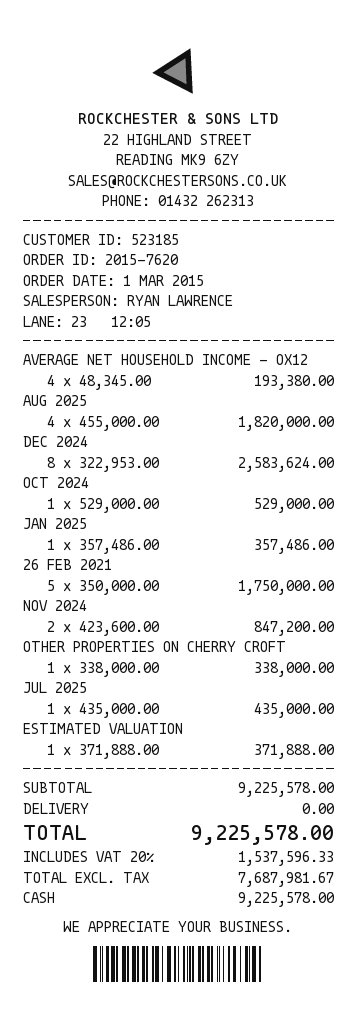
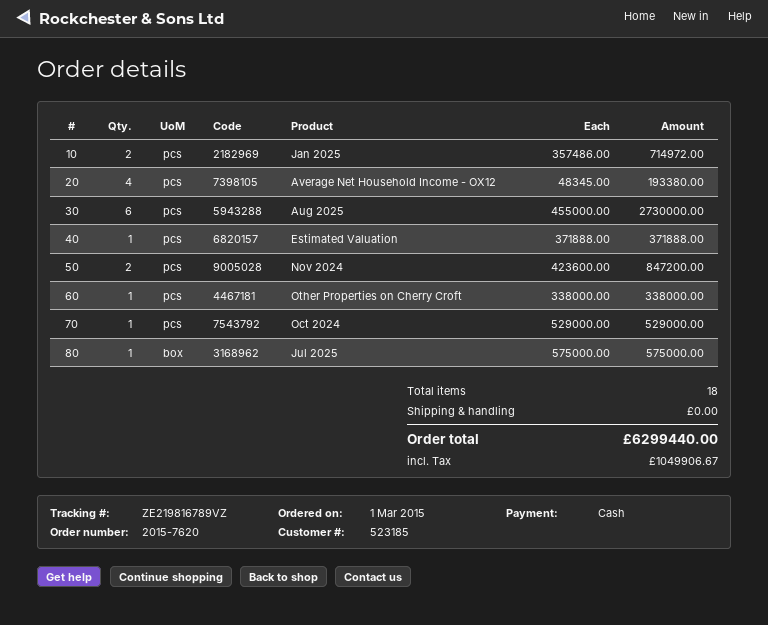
AUG 2025: 4 x 455000.00 = 1820000.00 -> 6 x 455000.00 = 2730000.00
DEC 2024: 8 x 322953.00 = 2583624.00 -> none
JAN 2025: 1 x 357486.00 = 357486.00 -> 2 x 357486.00 = 714972.00
26 FEB 2021: 5 x 350000.00 = 1750000.00 -> none
JUL 2025: 1 x 435000.00 = 435000.00 -> 1 x 575000.00 = 575000.00
tax: 1537596.33 -> 1049906.67
total: 9225578.00 -> 6299440.00

